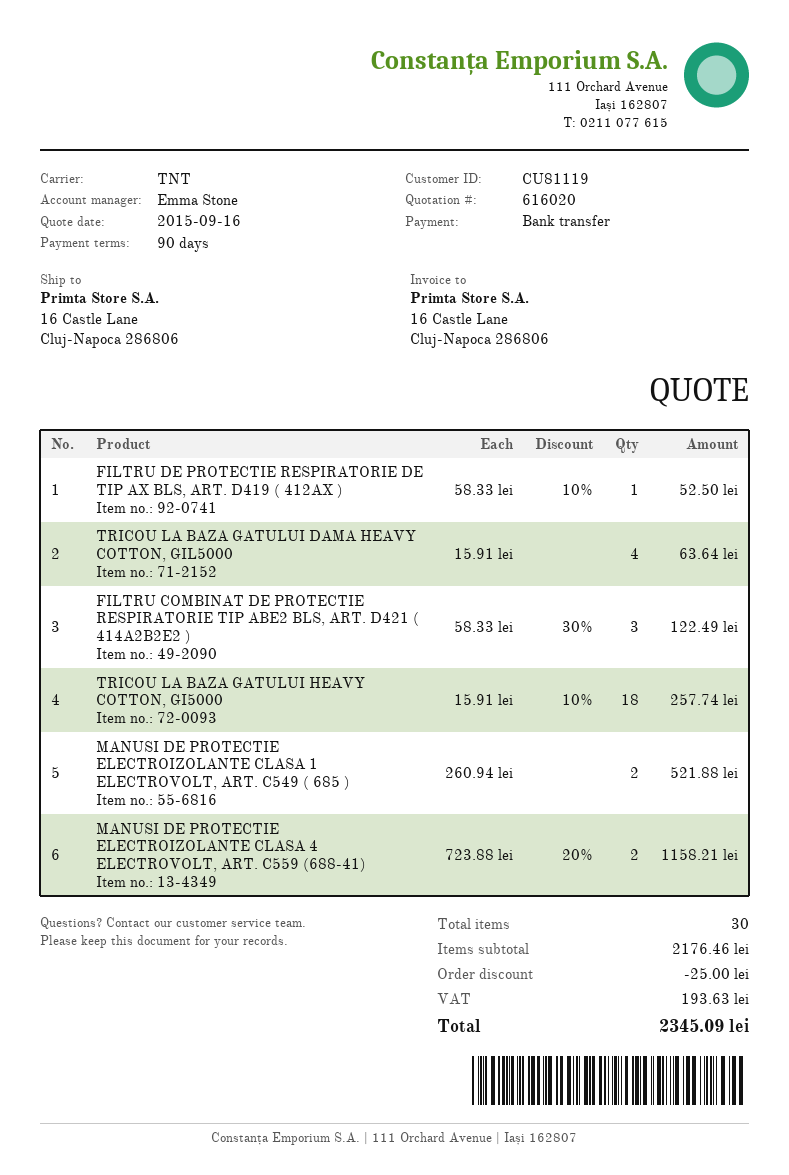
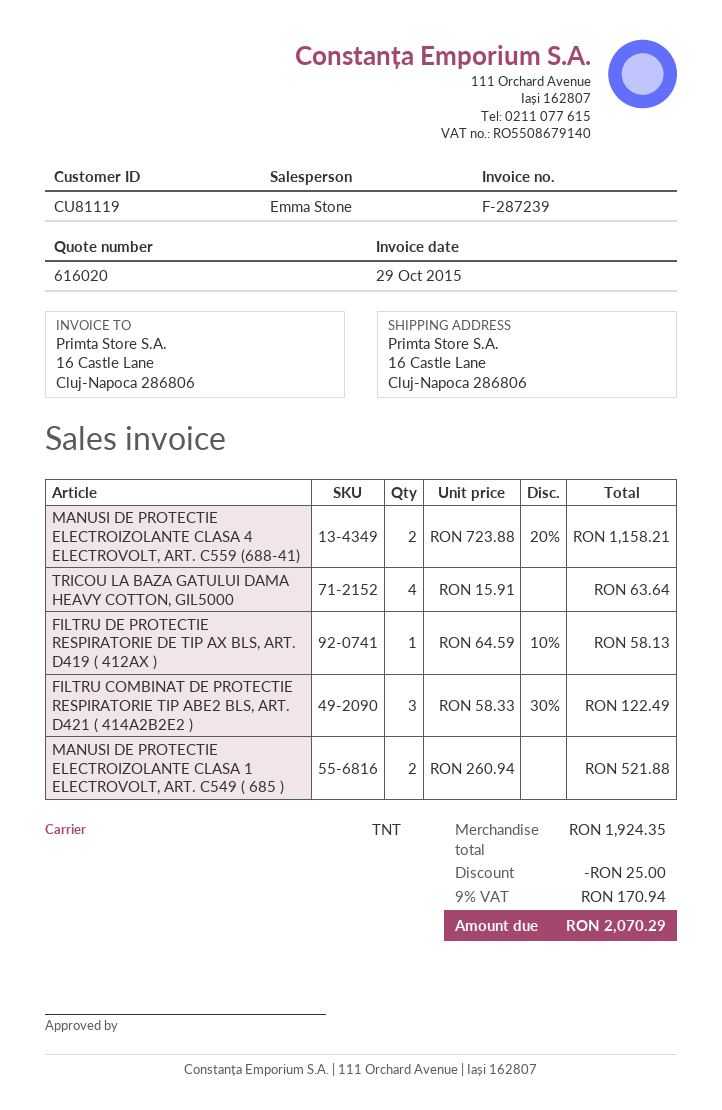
FILTRU DE PROTECTIE RESPIRATORIE DE TIP AX BLS, ART. D419 ( 412AX ): 1 x 58.33 - 10% = 52.50 -> 1 x 64.59 - 10% = 58.13
TRICOU LA BAZA GATULUI HEAVY COTTON, GI5000: 18 x 15.91 - 10% = 257.74 -> none
subtotal: 2176.46 -> 1924.35
tax: 193.63 -> 170.94
total: 2345.09 -> 2070.29

